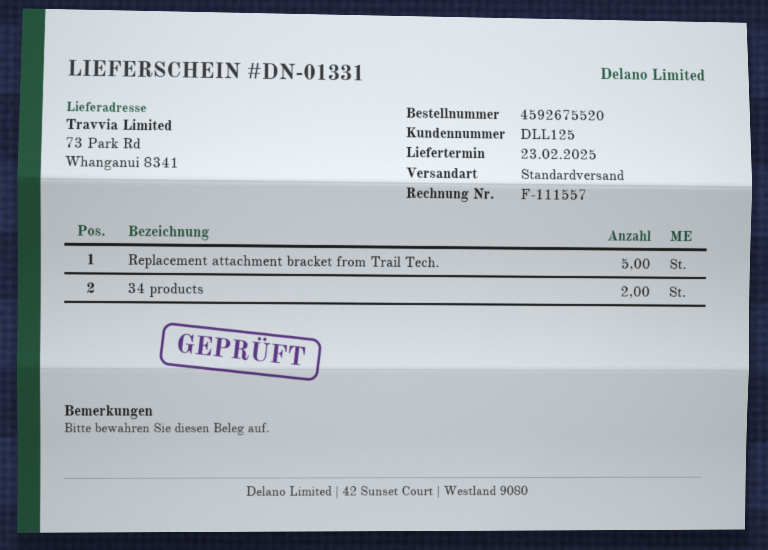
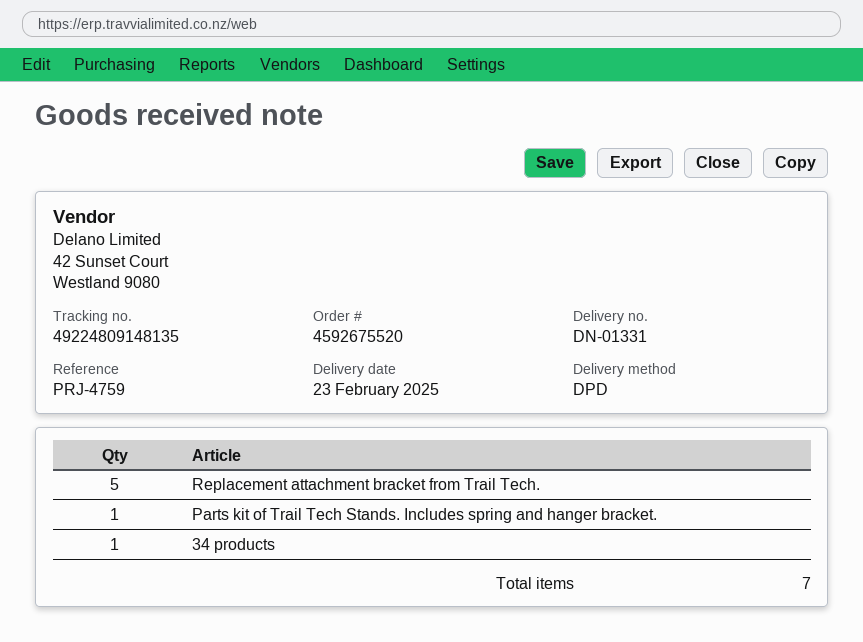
shipping method: standard -> DPD
34 products: 2 -> 1
Parts kit of Trail Tech Stands. Includes spring and hanger bracket.: none -> 1

